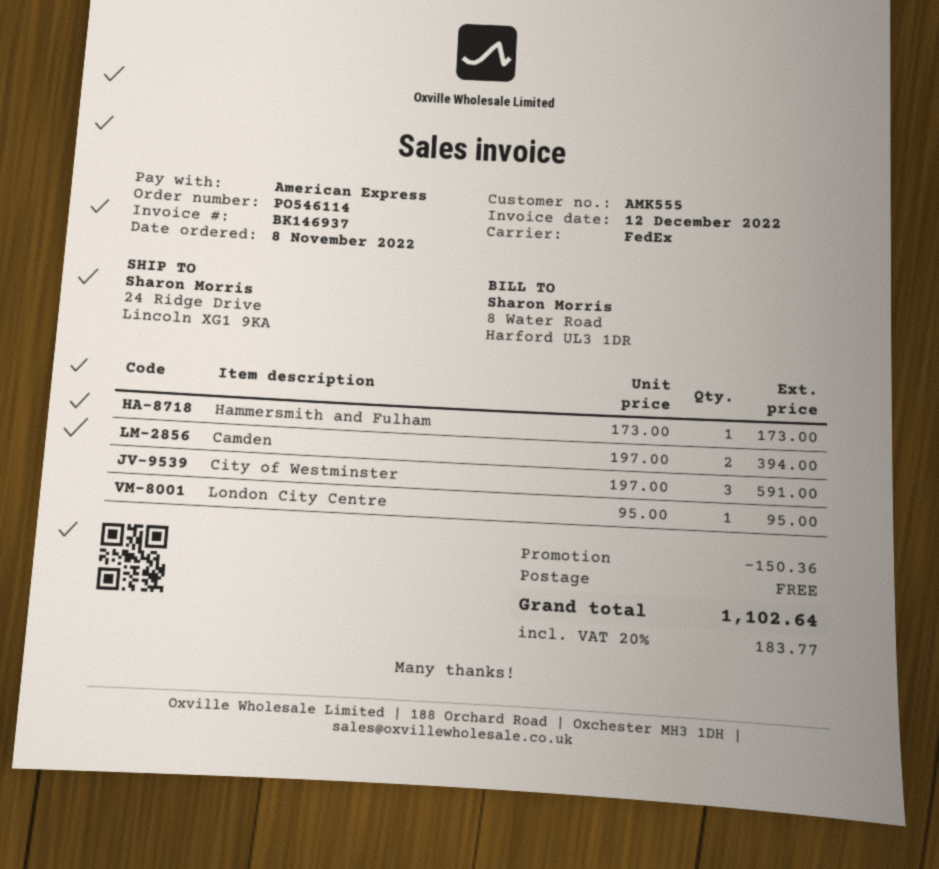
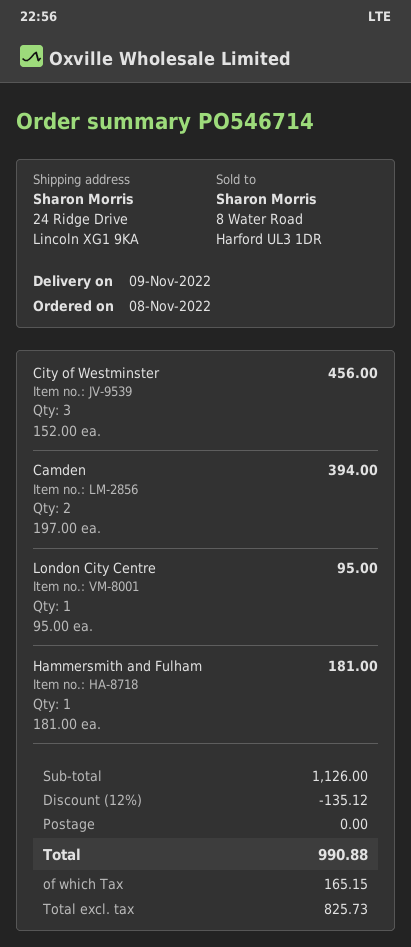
order number: PO546114 -> PO546714
Hammersmith and Fulham: 1 x 173.00 = 173.00 -> 1 x 181.00 = 181.00
City of Westminster: 3 x 197.00 = 591.00 -> 3 x 152.00 = 456.00
discount: 150.36 -> 135.12
tax: 183.77 -> 165.15
total: 1102.64 -> 990.88

